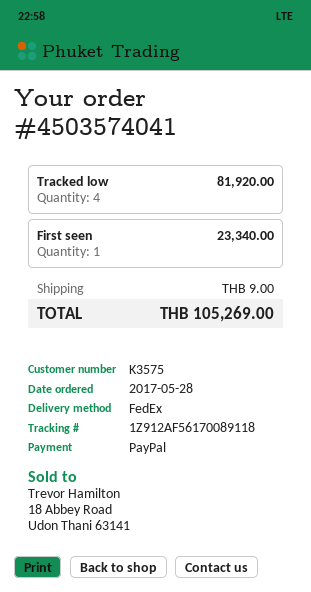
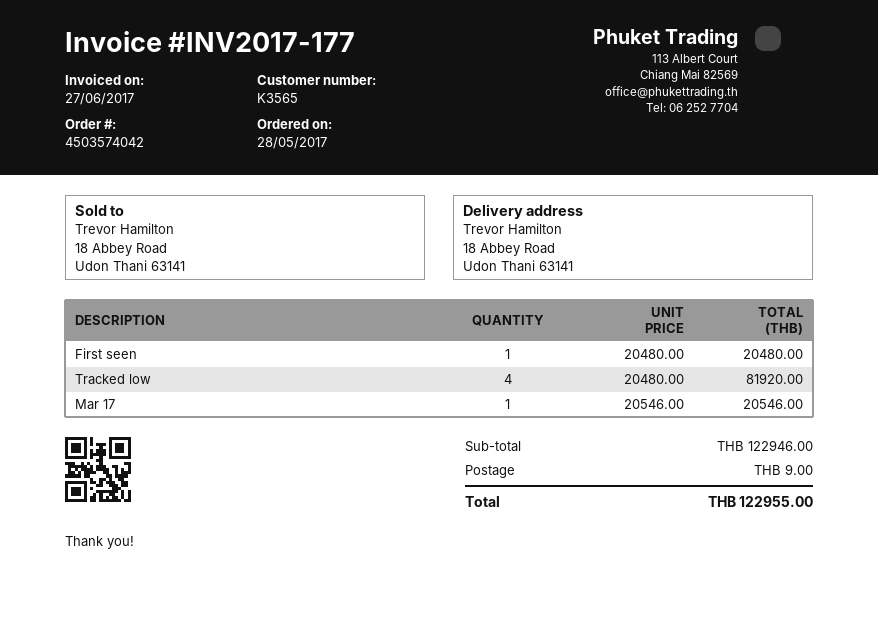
order number: 4503574041 -> 4503574042
customer number: K3575 -> K3565
First seen: 1 for 23340.00 -> 1 for 20480.00
Mar 17: none -> 1 for 20546.00
total: 105269.00 -> 122955.00

